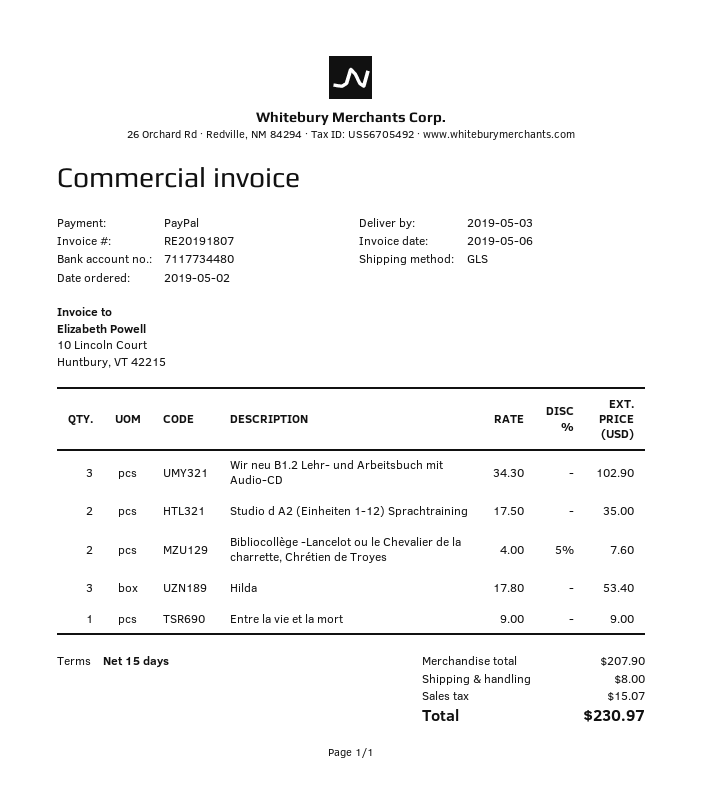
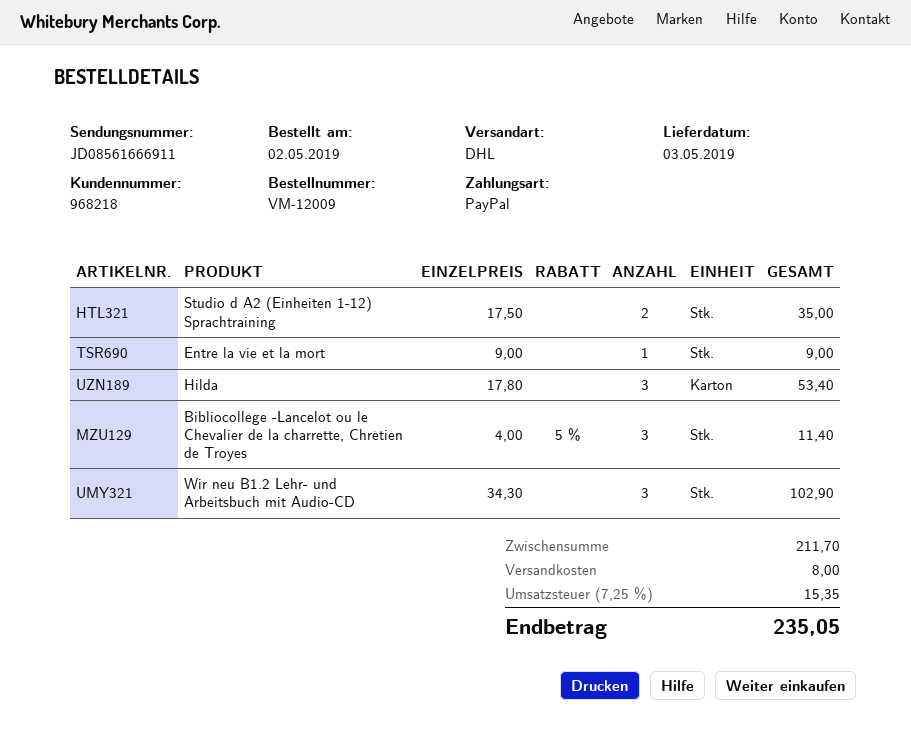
shipping method: GLS -> DHL
Bibliocollège -Lancelot ou le Chevalier de la charrette, Chrétien de Troyes: 2 x 4.00 - 5% = 7.60 -> 3 x 4.00 - 5% = 11.40
subtotal: 207.90 -> 211.70
tax: 15.07 -> 15.35
total: 230.97 -> 235.05

